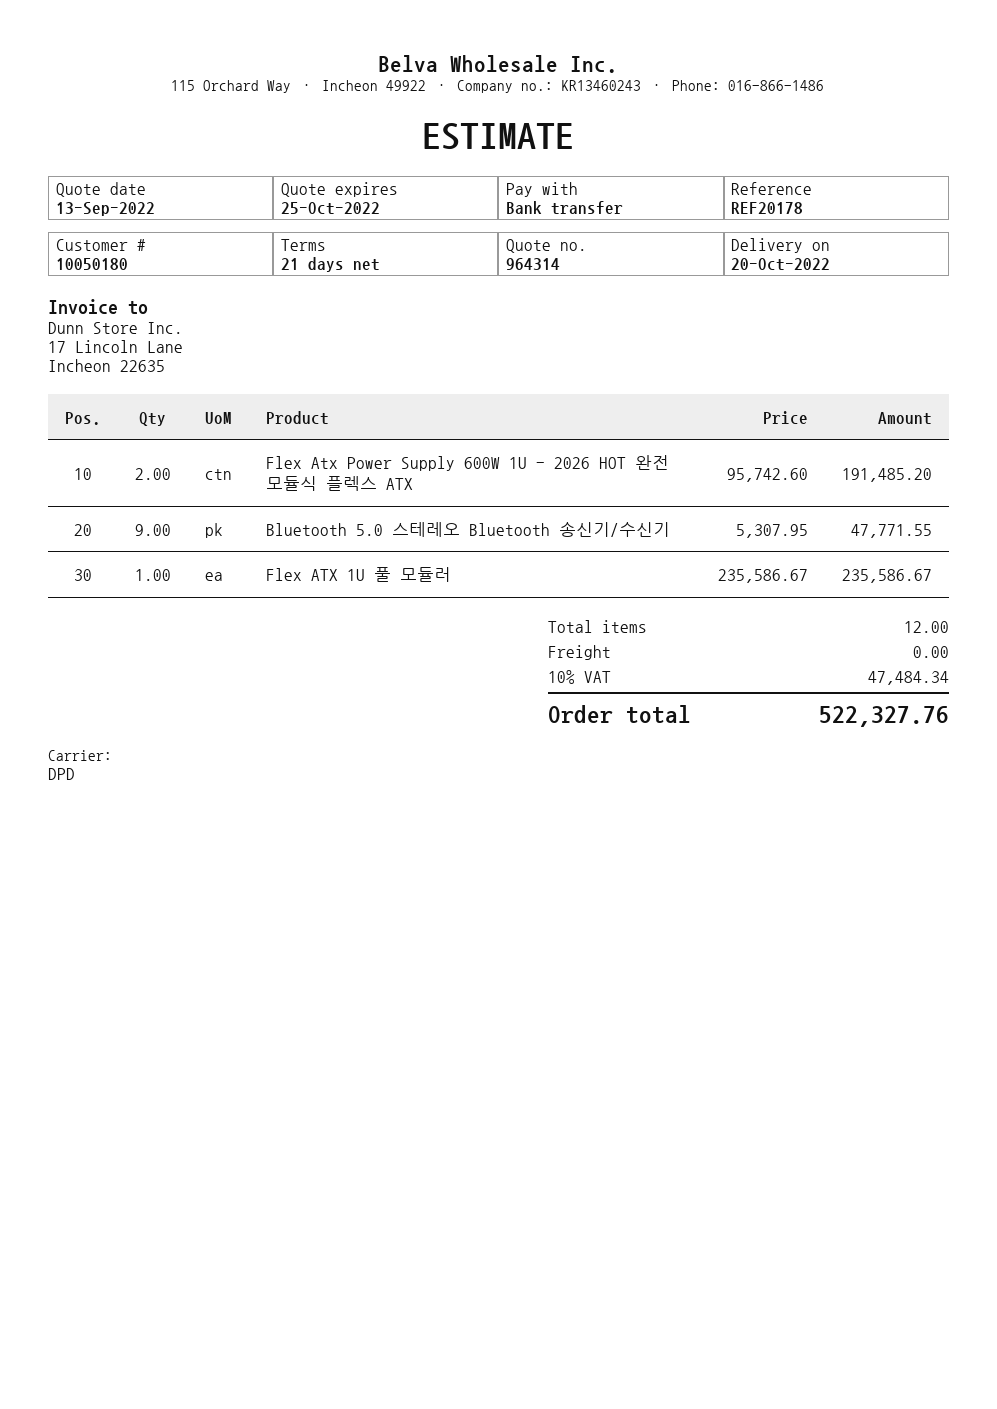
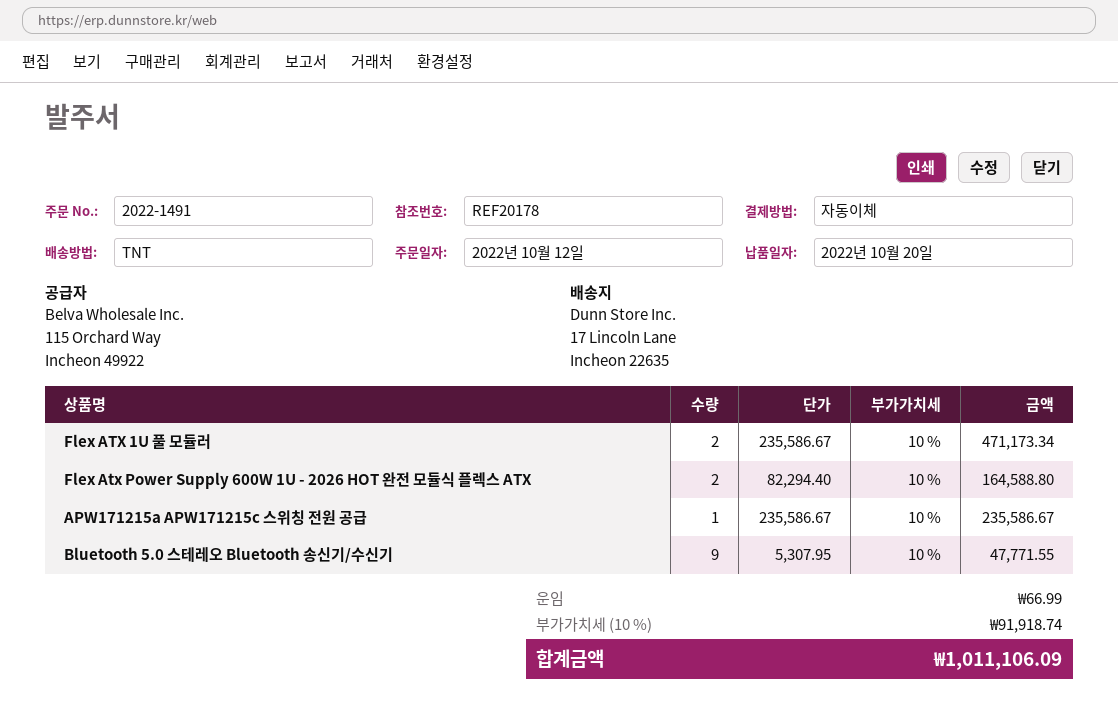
payment method: bank transfer -> direct debit
shipping method: DPD -> TNT
Flex Atx Power Supply 600W 1U - 2026 HOT 완전 모듈식 플렉스 ATX: 2 x 95742.60 = 191485.20 -> 2 x 82294.40 = 164588.80
Flex ATX 1U 풀 모듈러: 1 x 235586.67 = 235586.67 -> 2 x 235586.67 = 471173.34
APW171215a APW171215c 스위칭 전원 공급: none -> 1 x 235586.67 = 235586.67
shipping: 0.00 -> 66.99
tax: 10% = 47484.34 -> 10% = 91918.74
total: 522327.76 -> 1011106.09

